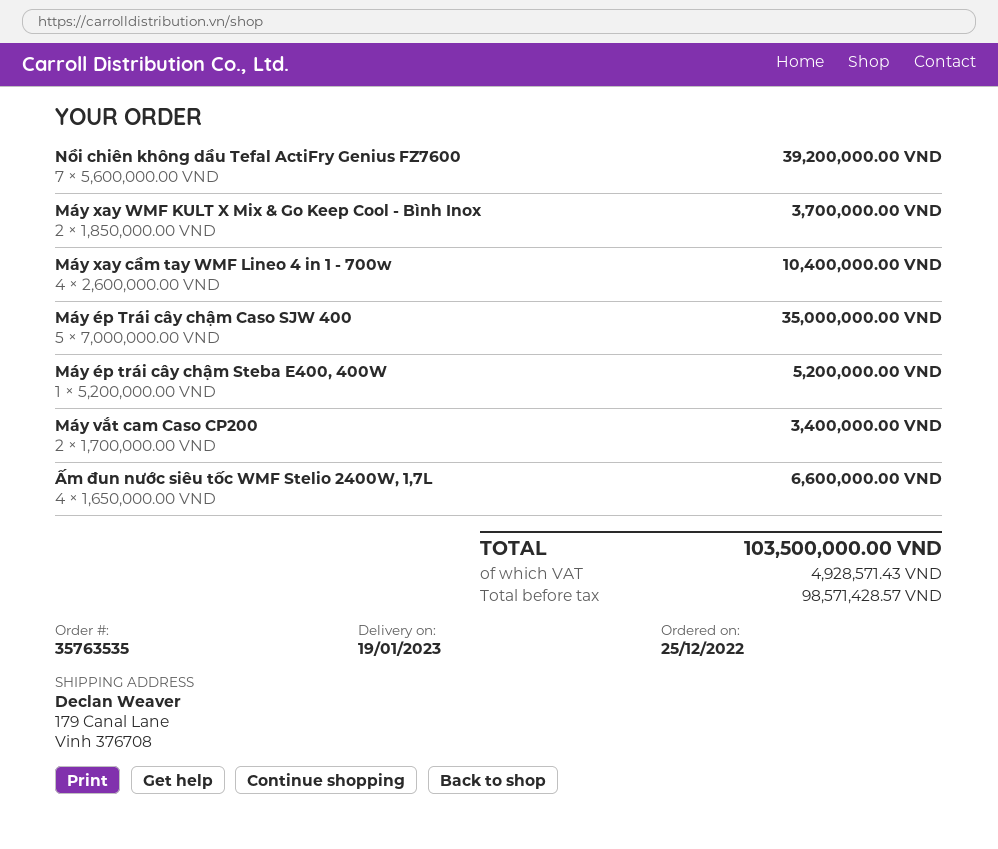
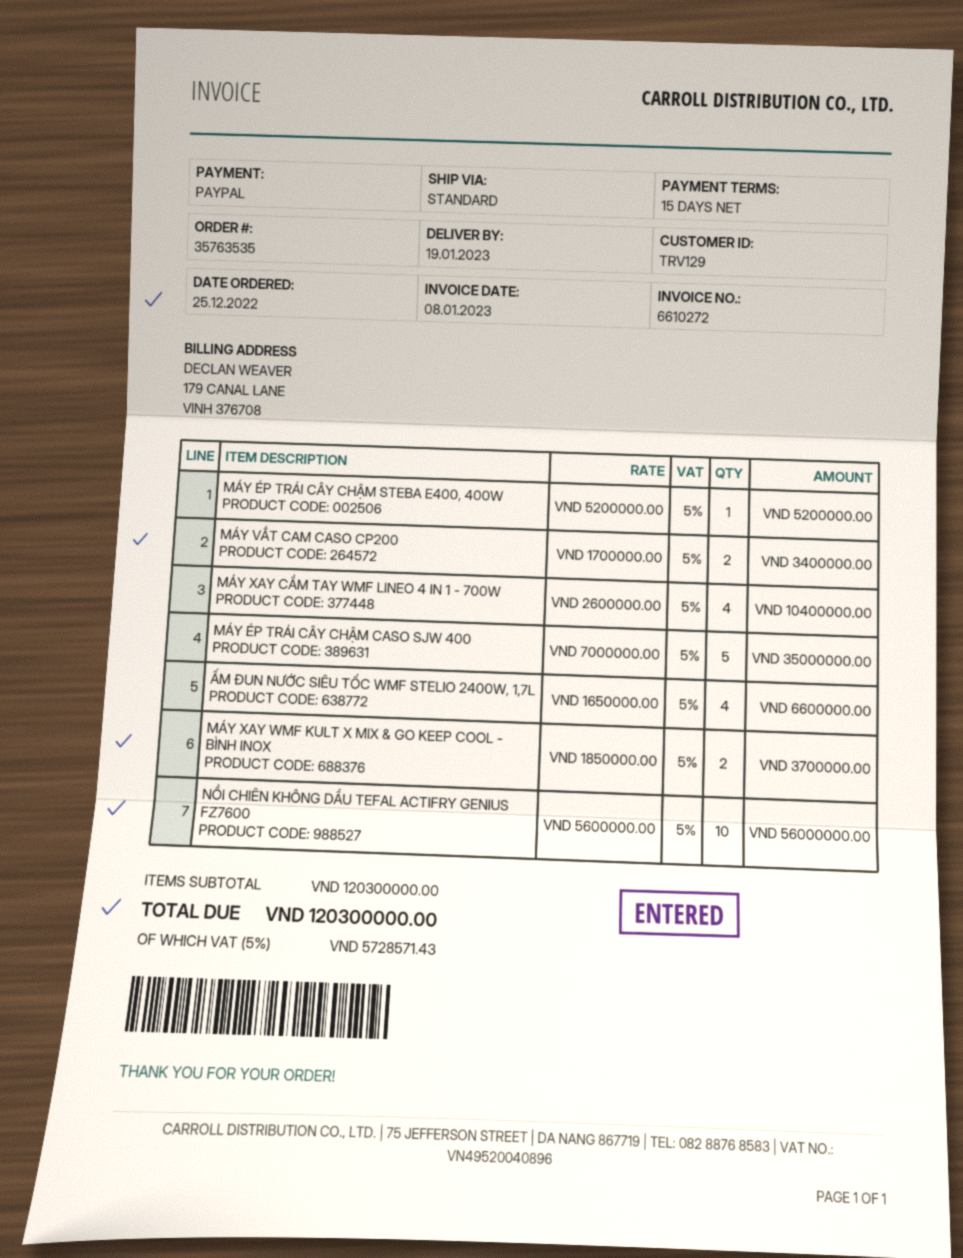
Nồi chiên không dầu Tefal ActiFry Genius FZ7600: 7 x 5600000.00 = 39200000.00 -> 10 x 5600000.00 = 56000000.00
tax: 4928571.43 -> 5728571.43
total: 103500000.00 -> 120300000.00

